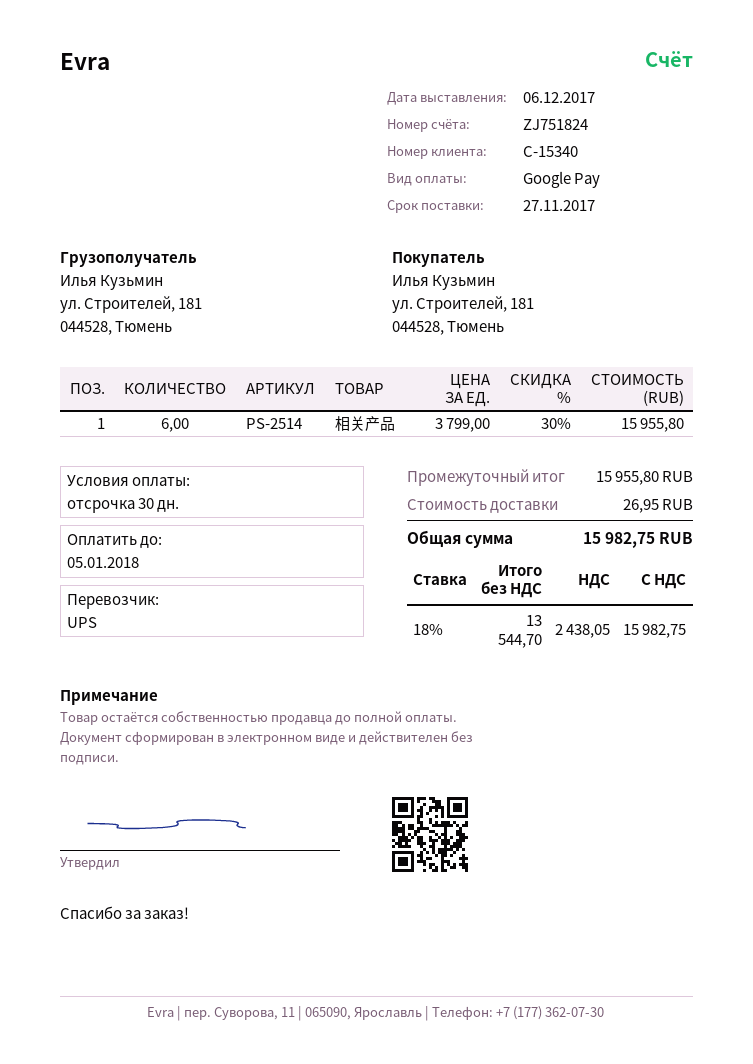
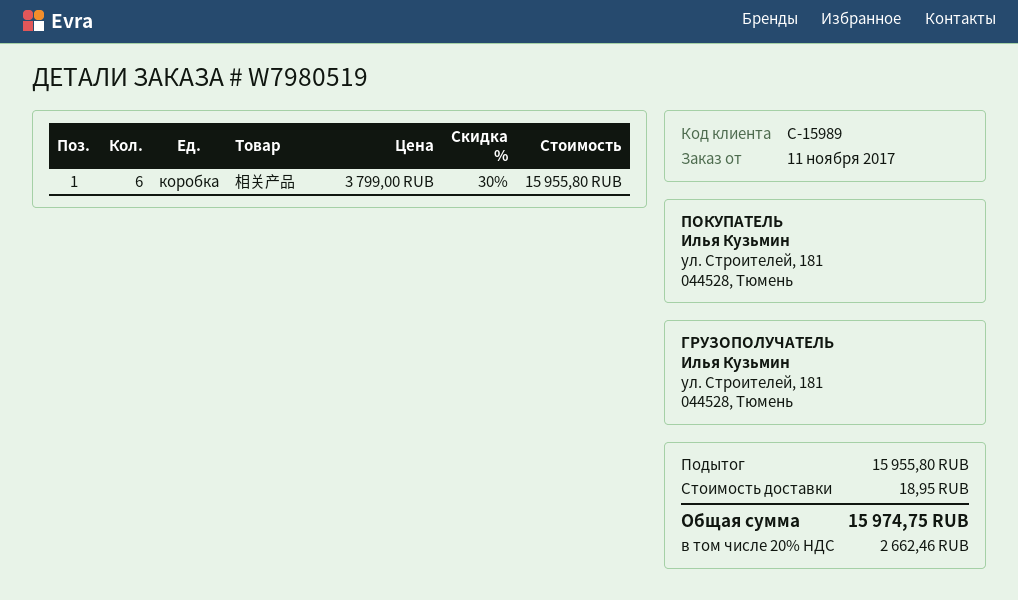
customer number: C-15340 -> C-15989
shipping: 26.95 -> 18.95
tax: 18% = 2438.05 -> 20% = 2662.46
total: 15982.75 -> 15974.75

